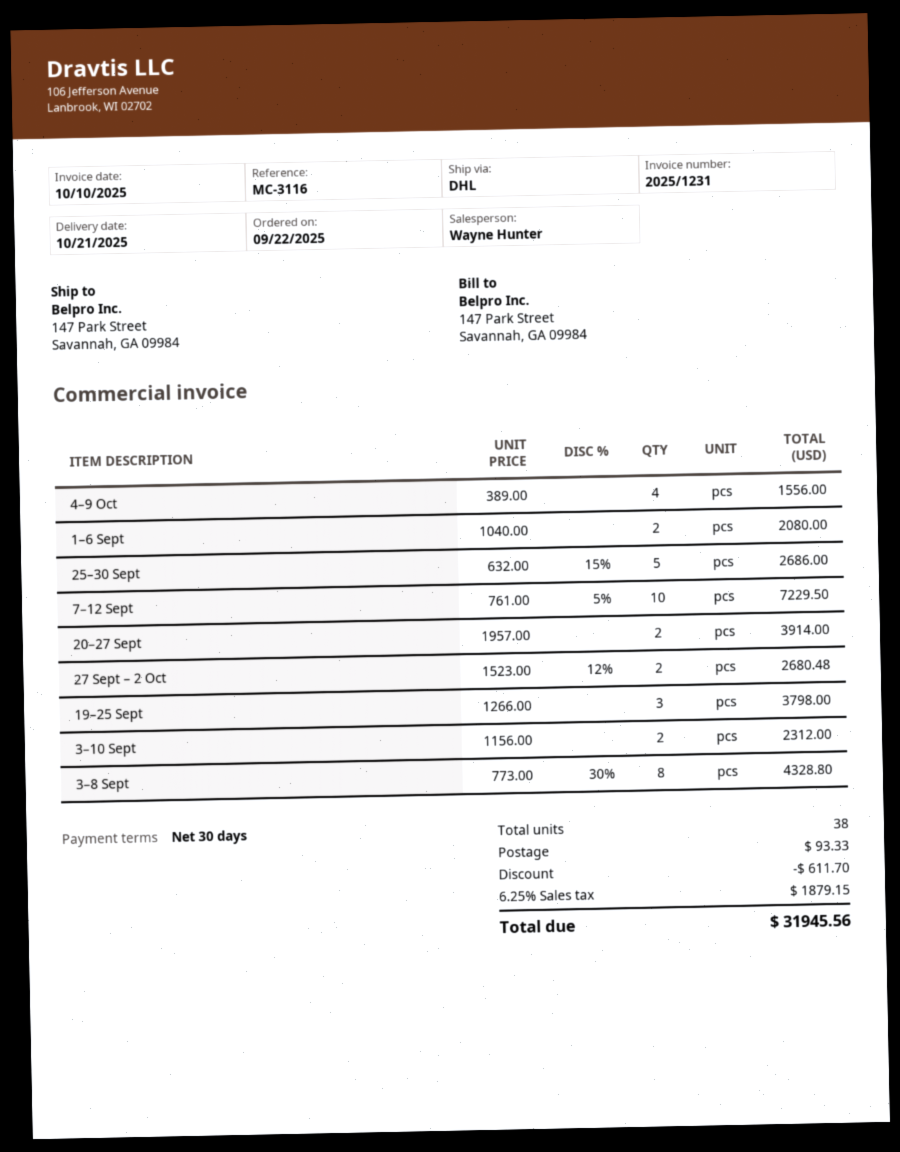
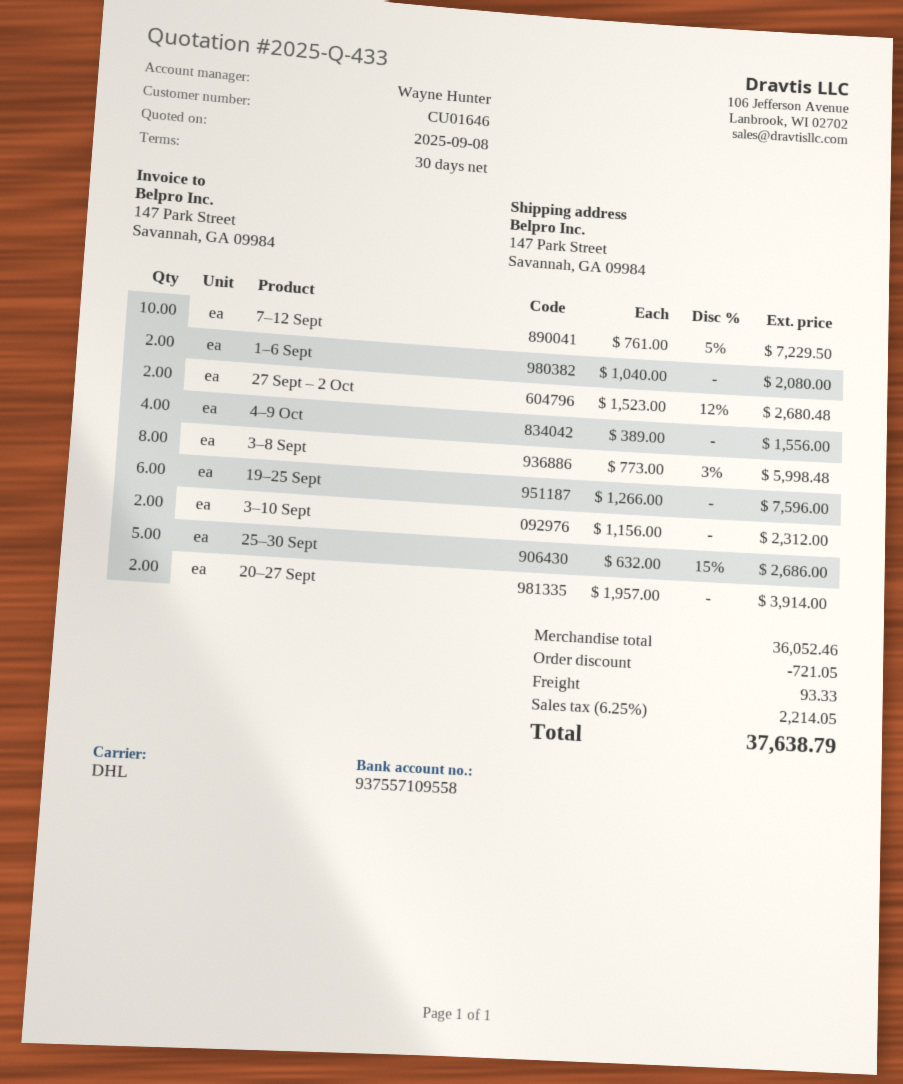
19–25 Sept: 3 x 1266.00 = 3798.00 -> 6 x 1266.00 = 7596.00
3–8 Sept: 8 x 773.00 - 30% = 4328.80 -> 8 x 773.00 - 3% = 5998.48
discount: 611.70 -> 721.05
tax: 6.25% = 1879.15 -> 6.25% = 2214.05
total: 31945.56 -> 37638.79

